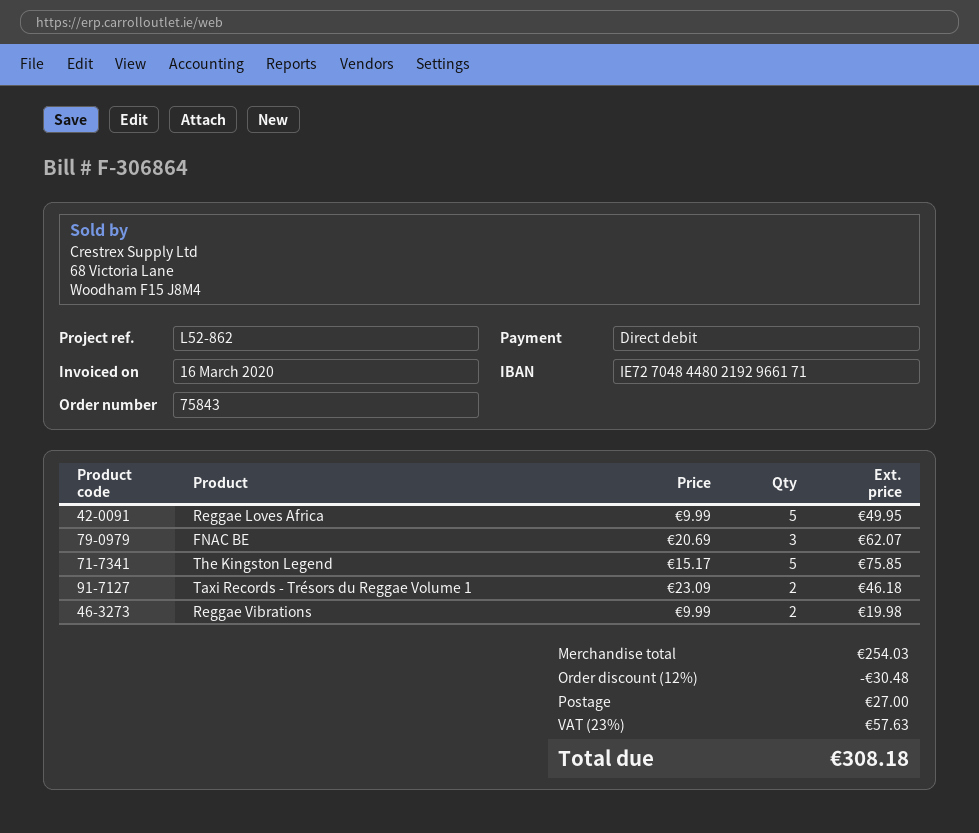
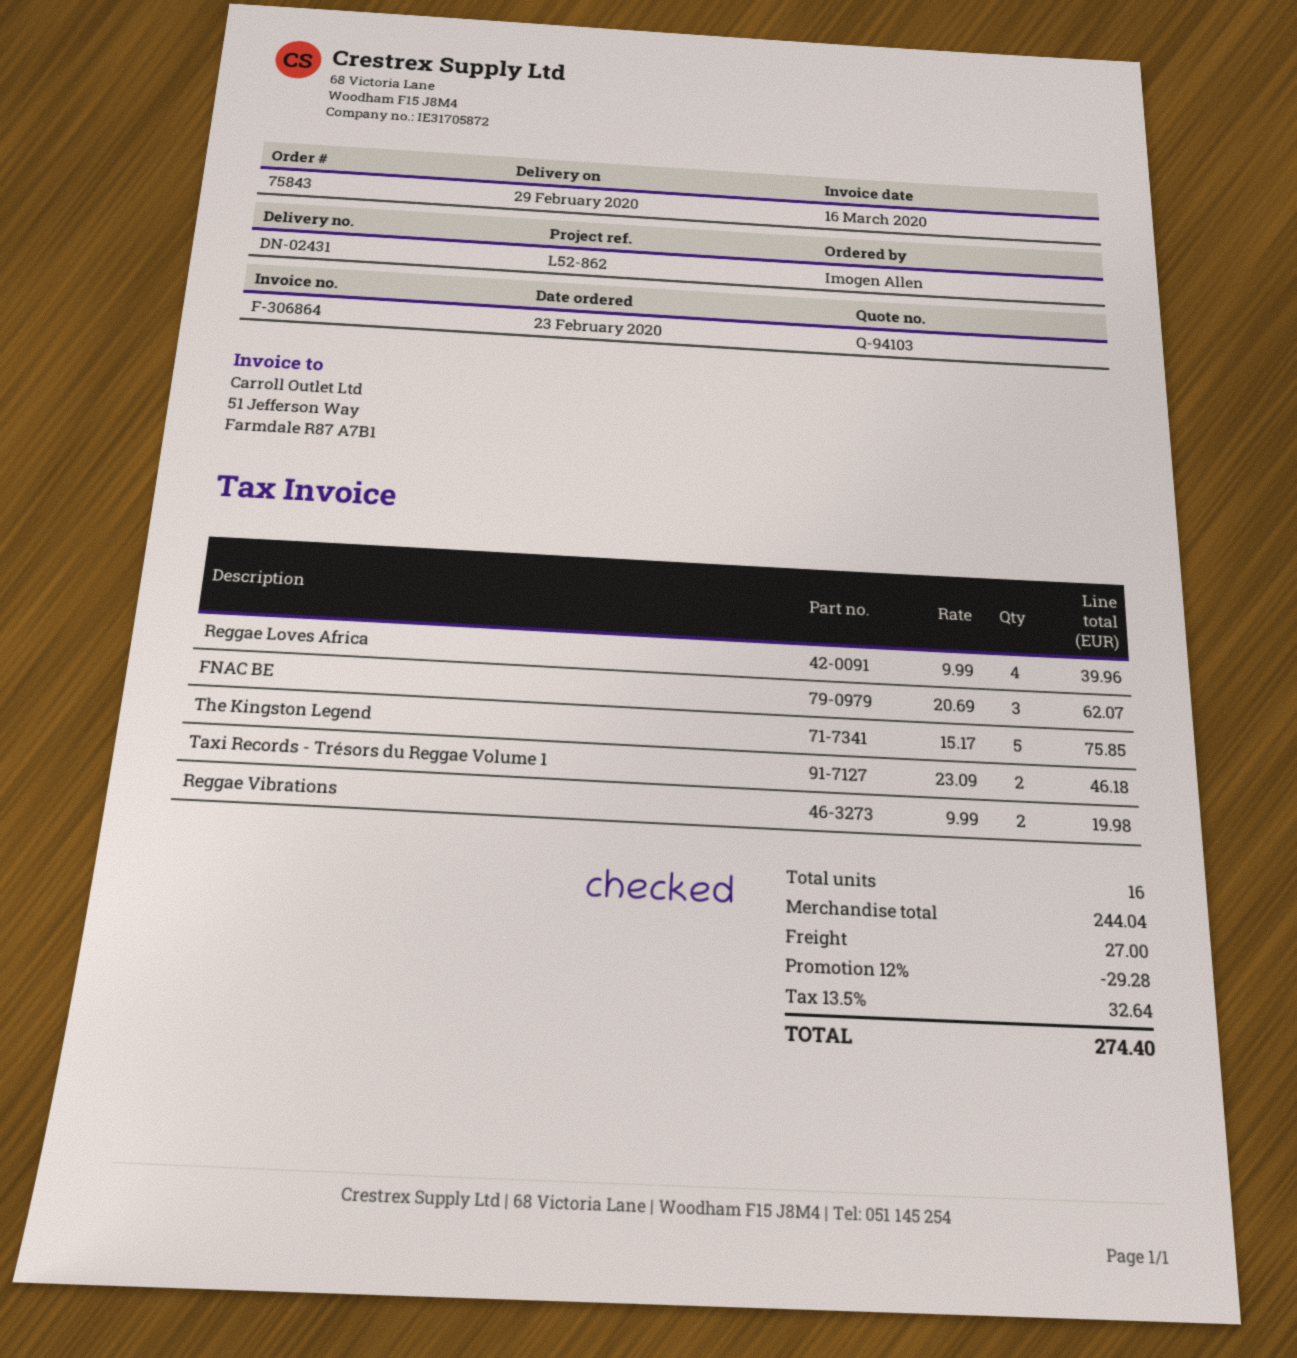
Reggae Loves Africa: 5 x 9.99 = 49.95 -> 4 x 9.99 = 39.96
subtotal: 254.03 -> 244.04
discount: 12% = 30.48 -> 12% = 29.28
tax: 23% = 57.63 -> 13.5% = 32.64
total: 308.18 -> 274.40

